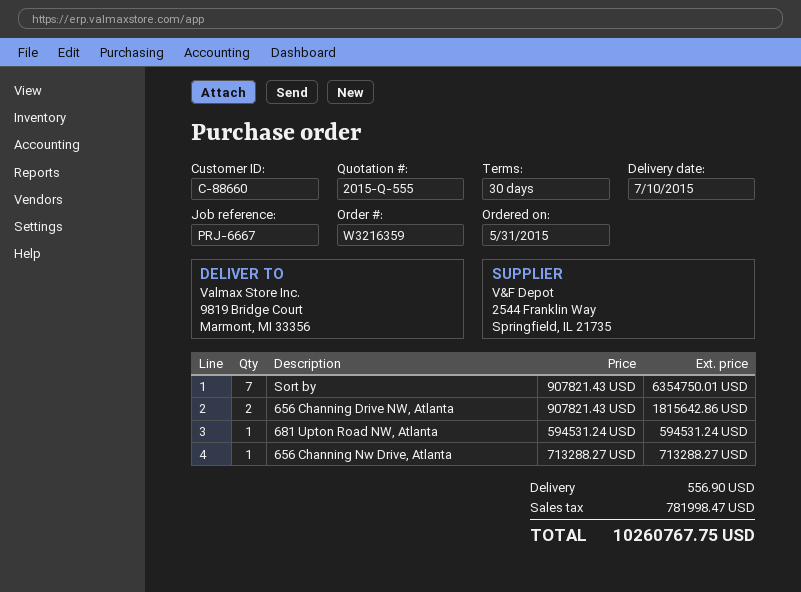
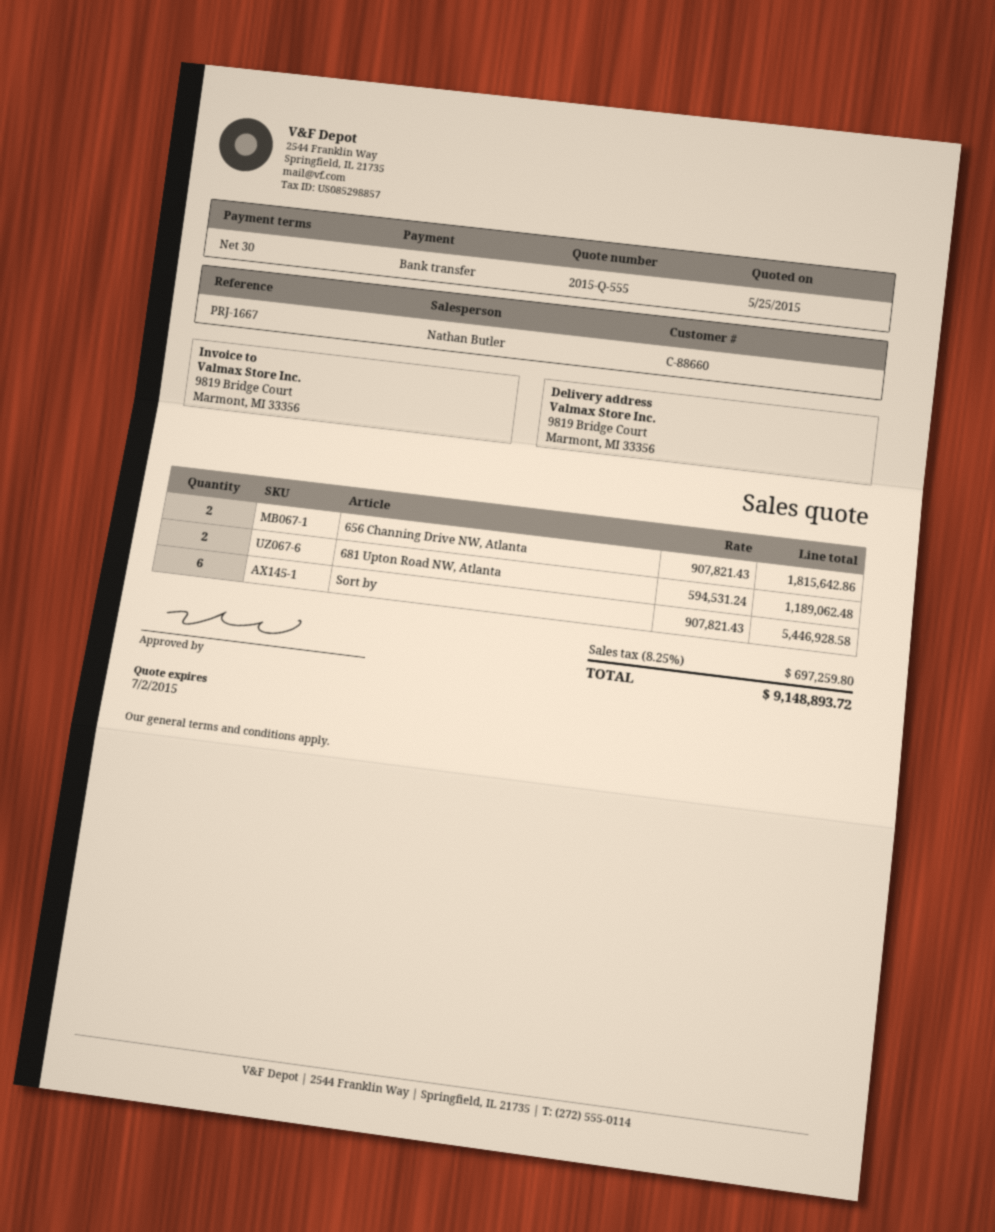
reference: PRJ-6667 -> PRJ-1667
Sort by: 7 x 907821.43 = 6354750.01 -> 6 x 907821.43 = 5446928.58
681 Upton Road NW, Atlanta: 1 x 594531.24 = 594531.24 -> 2 x 594531.24 = 1189062.48
656 Channing Nw Drive, Atlanta: 1 x 713288.27 = 713288.27 -> none
shipping: 556.90 -> none
tax: 781998.47 -> 697259.80
total: 10260767.75 -> 9148893.72

